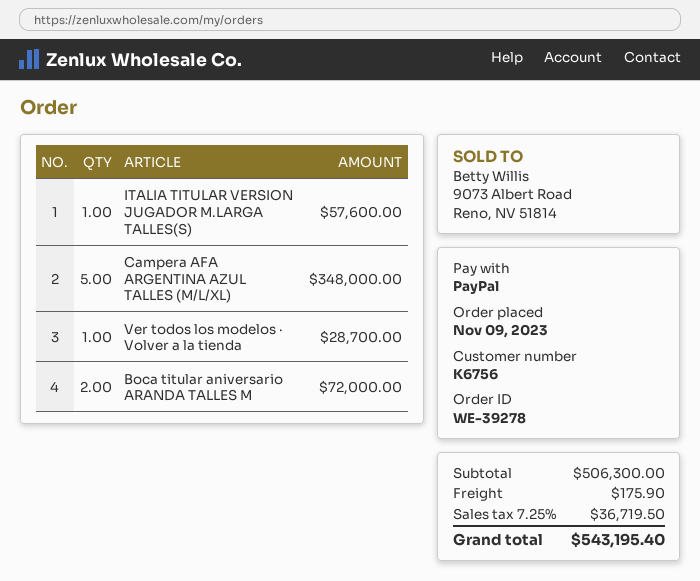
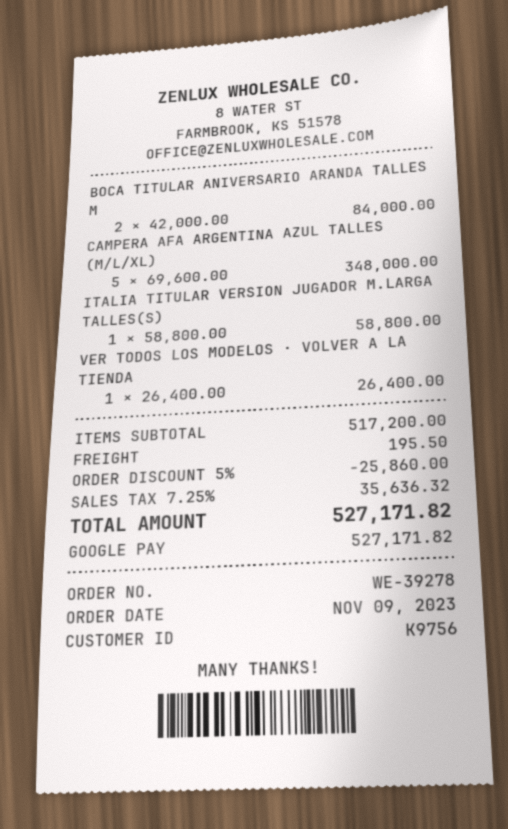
customer number: K6756 -> K9756
payment method: PayPal -> Google Pay
ITALIA TITULAR VERSION JUGADOR M.LARGA TALLES(S): 1 for 57600.00 -> 1 for 58800.00
Ver todos los modelos · Volver a la tienda: 1 for 28700.00 -> 1 for 26400.00
Boca titular aniversario ARANDA TALLES M: 2 for 72000.00 -> 2 for 84000.00
subtotal: 506300.00 -> 517200.00
discount: none -> 5% = 25860.00
shipping: 175.90 -> 195.50
tax: 7.25% = 36719.50 -> 7.25% = 35636.32
total: 543195.40 -> 527171.82

